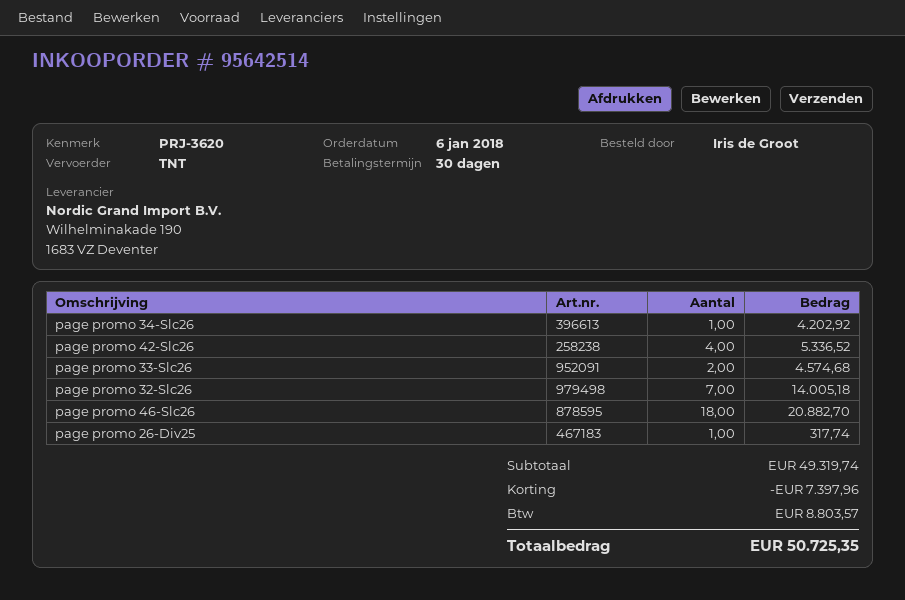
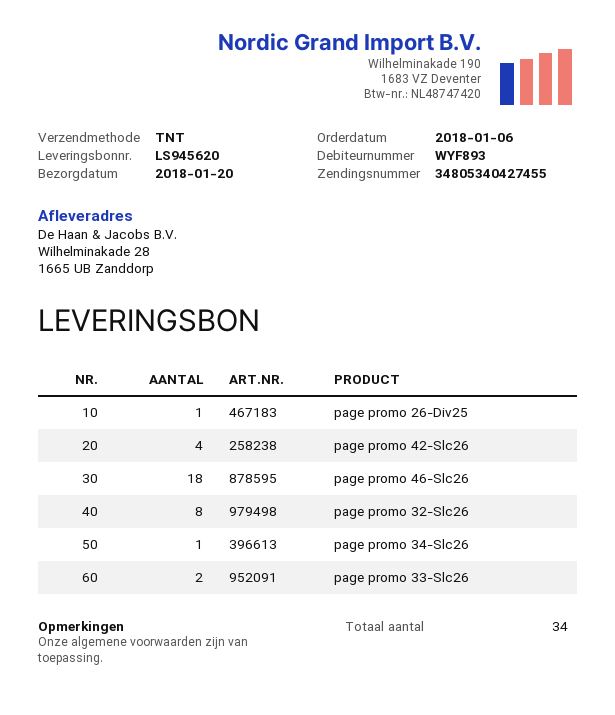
page promo 32-Slc26: 7 -> 8

